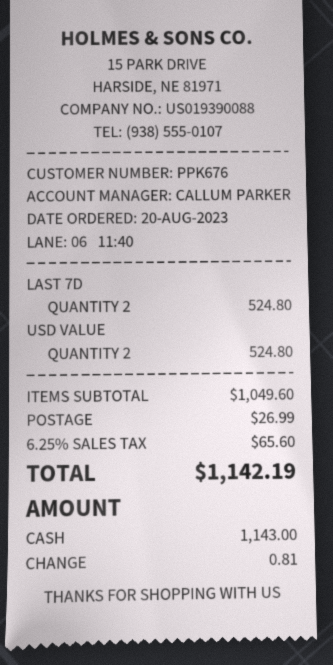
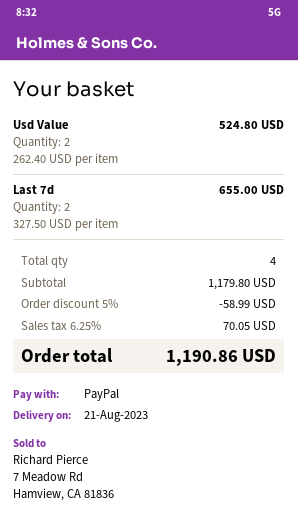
payment method: cash -> PayPal
LAST 7D: 2 for 524.80 -> 2 for 655.00
subtotal: 1049.60 -> 1179.80
discount: none -> 5% = 58.99
shipping: 26.99 -> none
tax: 6.25% = 65.60 -> 6.25% = 70.05
total: 1142.19 -> 1190.86

